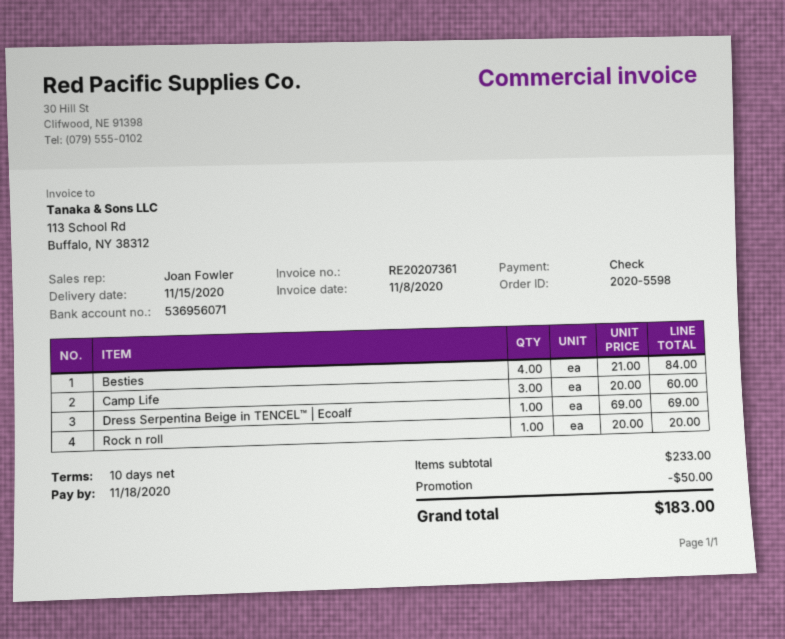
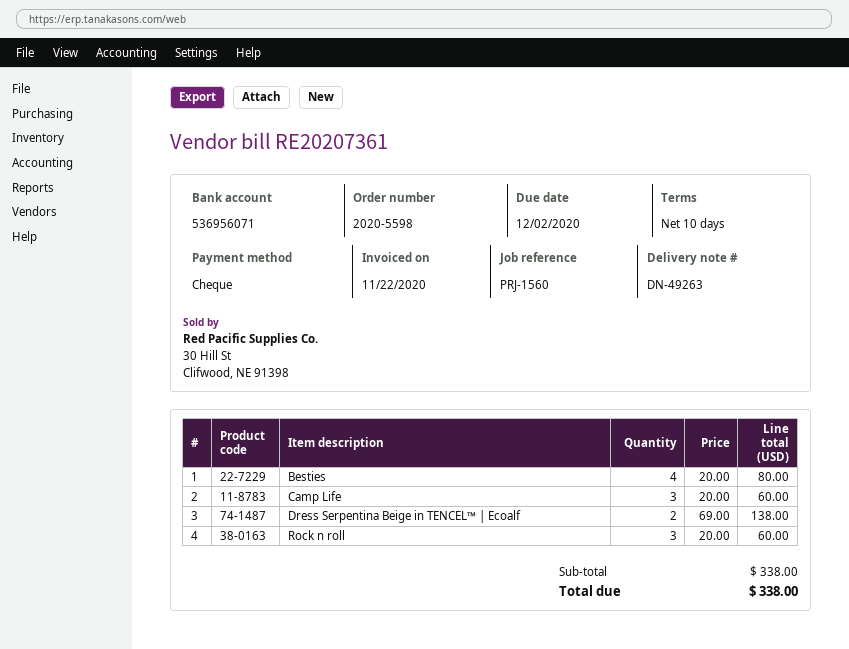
invoice date: 2020-11-08 -> 2020-11-22
due date: 2020-11-18 -> 2020-12-02
Besties: 4 x 21.00 = 84.00 -> 4 x 20.00 = 80.00
Dress Serpentina Beige in TENCEL™ | Ecoalf: 1 x 69.00 = 69.00 -> 2 x 69.00 = 138.00
Rock n roll: 1 x 20.00 = 20.00 -> 3 x 20.00 = 60.00
subtotal: 233.00 -> 338.00
discount: 50.00 -> none
total: 183.00 -> 338.00

